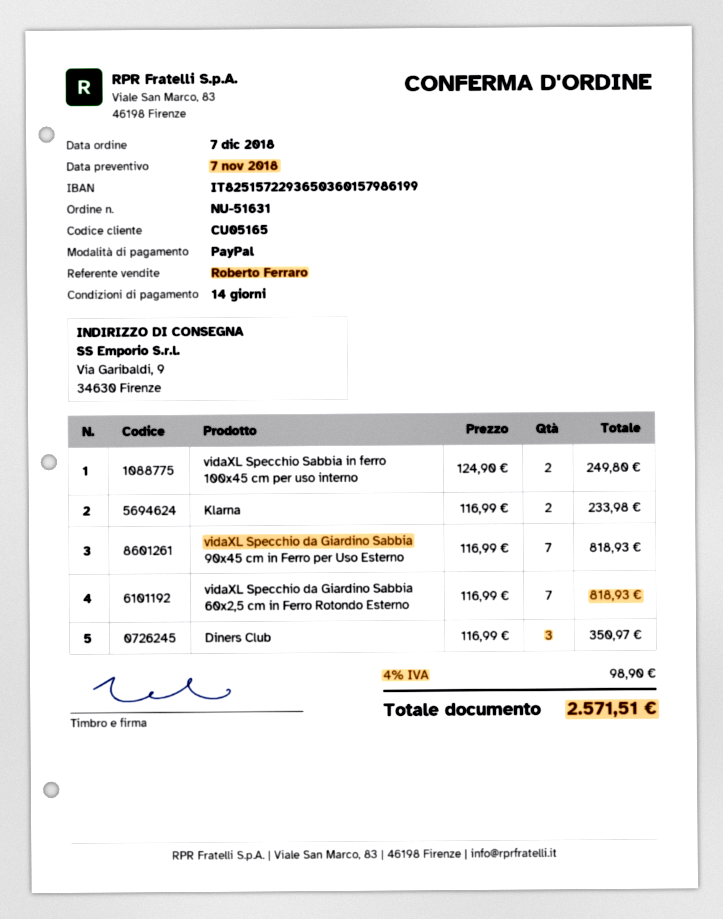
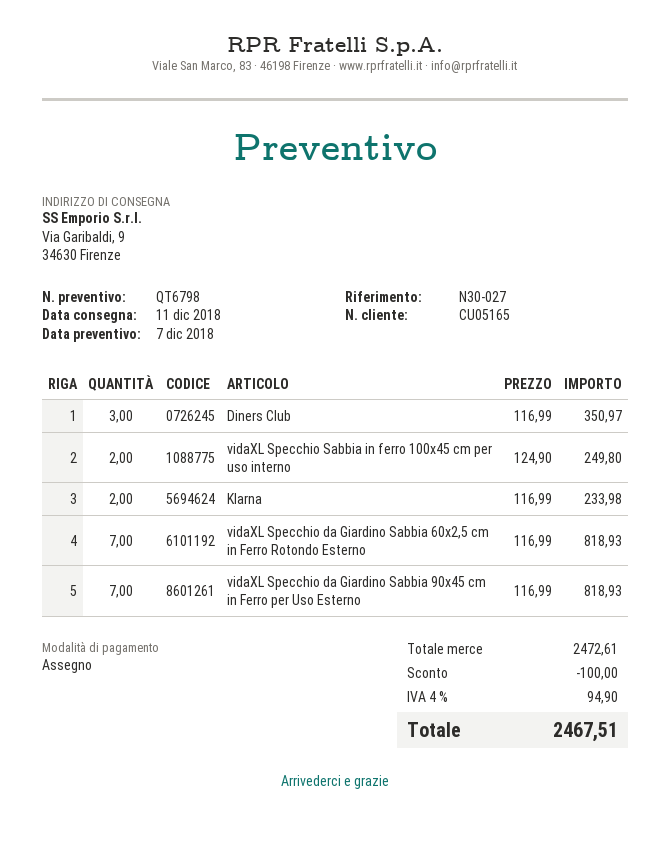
quote date: 2018-11-07 -> 2018-12-07
payment method: PayPal -> cheque
discount: none -> 100.00
tax: 4% = 98.90 -> 4% = 94.90
total: 2571.51 -> 2467.51

